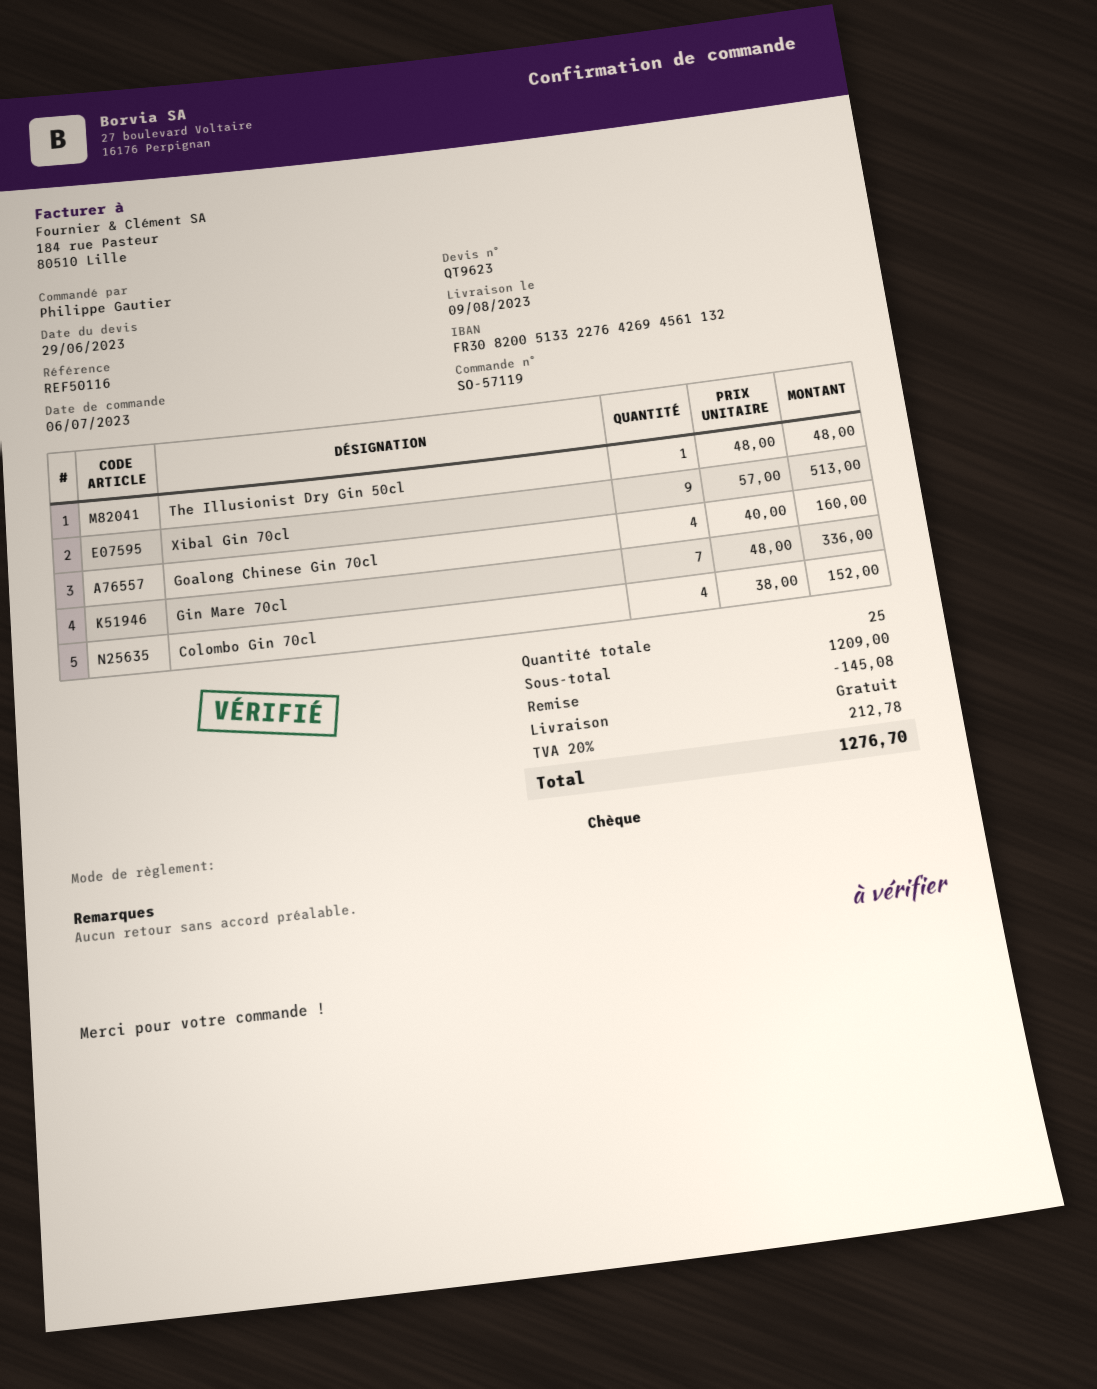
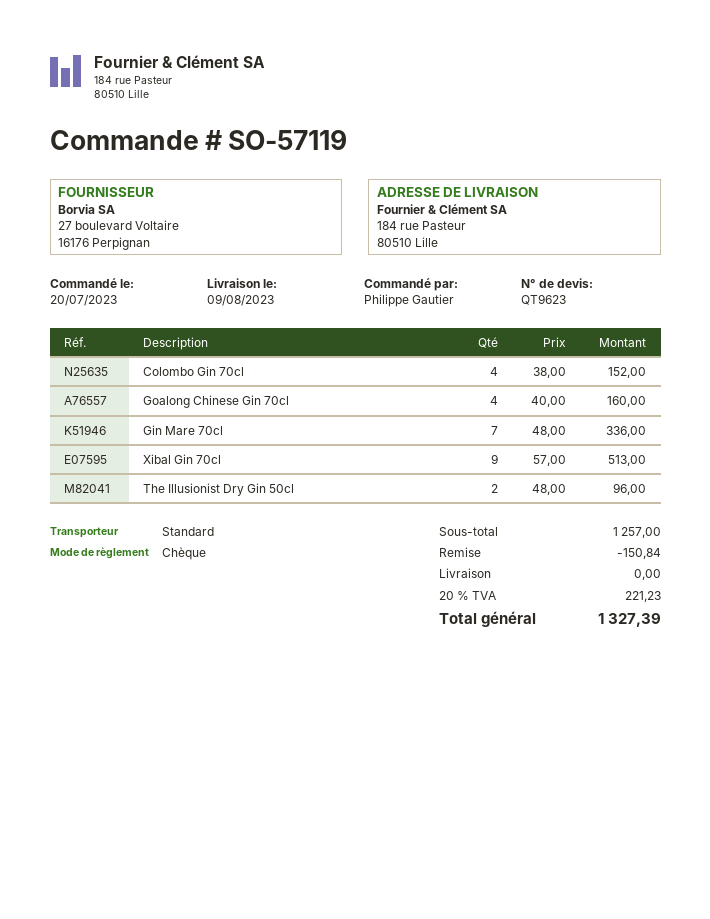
order date: 2023-07-06 -> 2023-07-20
The Illusionist Dry Gin 50cl: 1 x 48.00 = 48.00 -> 2 x 48.00 = 96.00
subtotal: 1209.00 -> 1257.00
discount: 145.08 -> 150.84
tax: 20% = 212.78 -> 20% = 221.23
total: 1276.70 -> 1327.39

